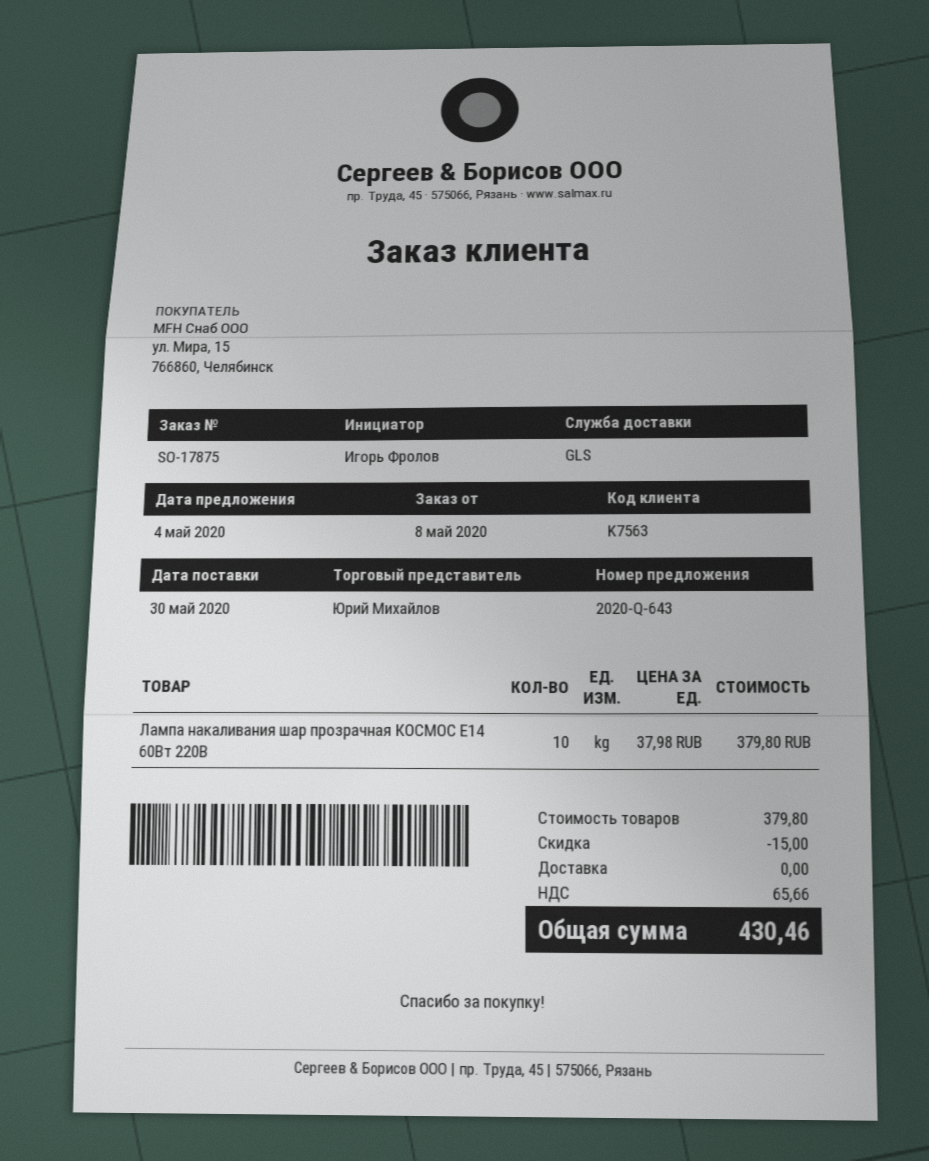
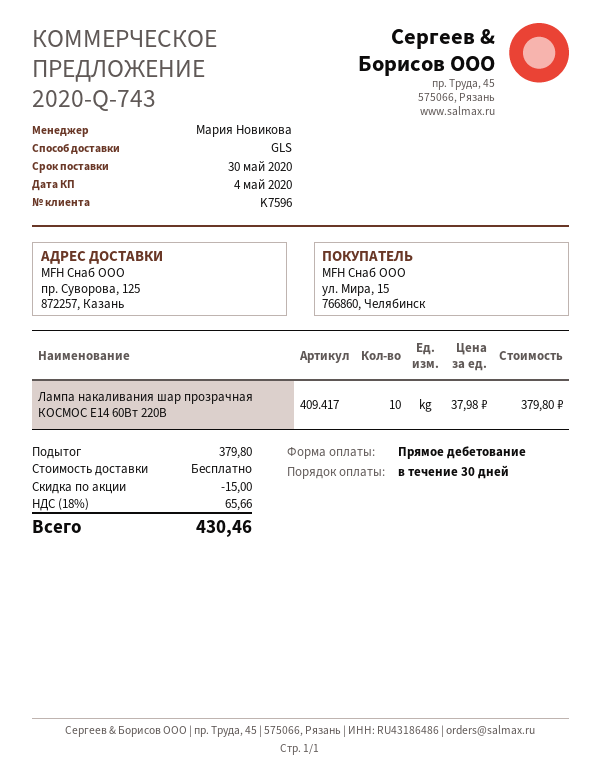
quote number: 2020-Q-643 -> 2020-Q-743
customer number: K7563 -> K7596
sales rep: Юрий Михайлов -> Мария Новикова

